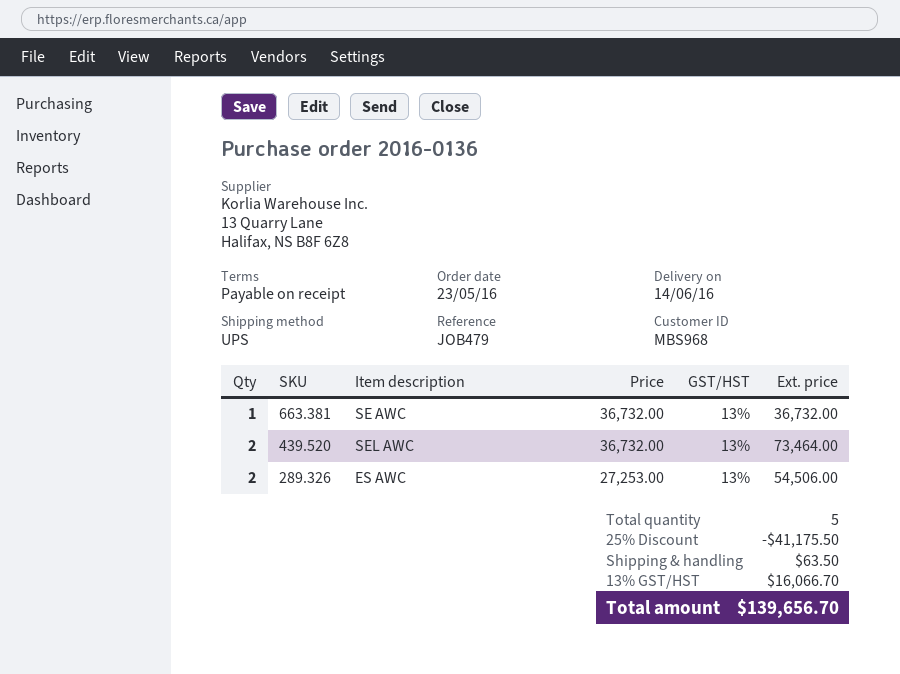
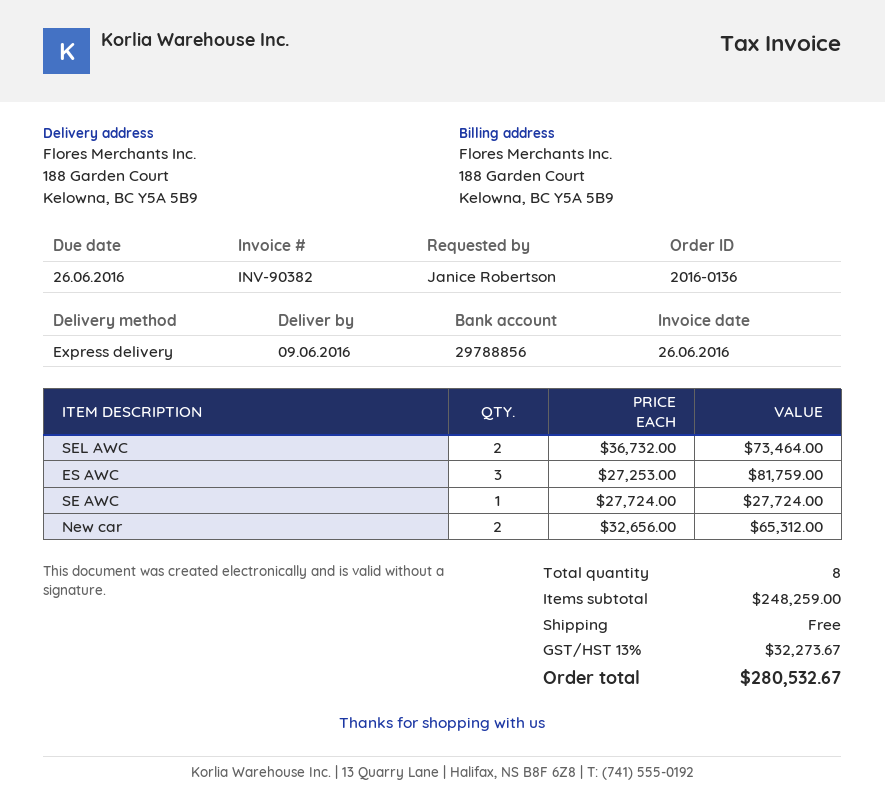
delivery date: 2016-06-14 -> 2016-06-09
shipping method: UPS -> express
SE AWC: 1 x 36732.00 = 36732.00 -> 1 x 27724.00 = 27724.00
ES AWC: 2 x 27253.00 = 54506.00 -> 3 x 27253.00 = 81759.00
New car: none -> 2 x 32656.00 = 65312.00
total quantity: 5 -> 8
discount: 25% = 41175.50 -> none
shipping: 63.50 -> 0.00
tax: 13% = 16066.70 -> 13% = 32273.67
total: 139656.70 -> 280532.67

